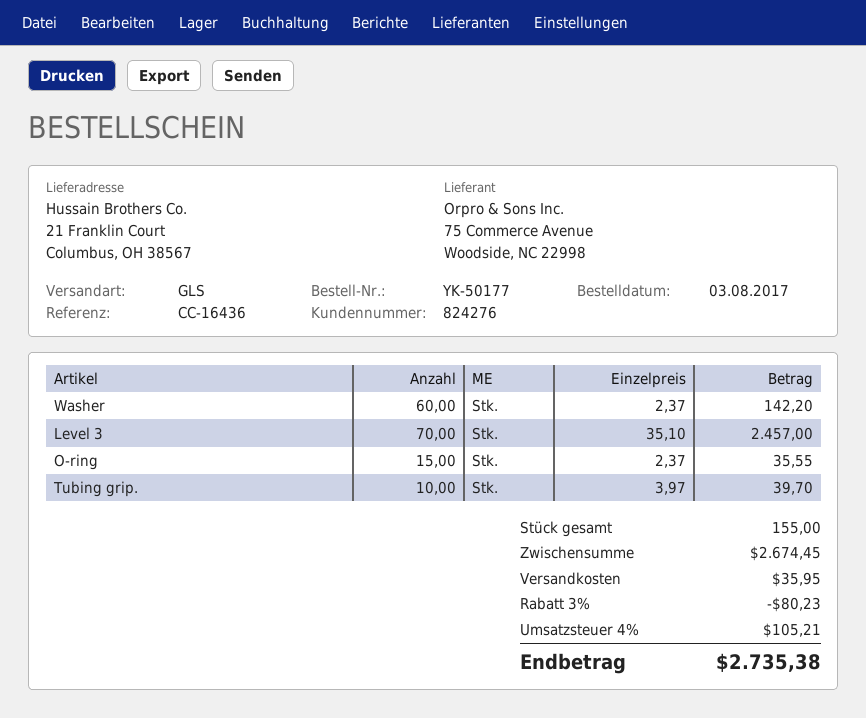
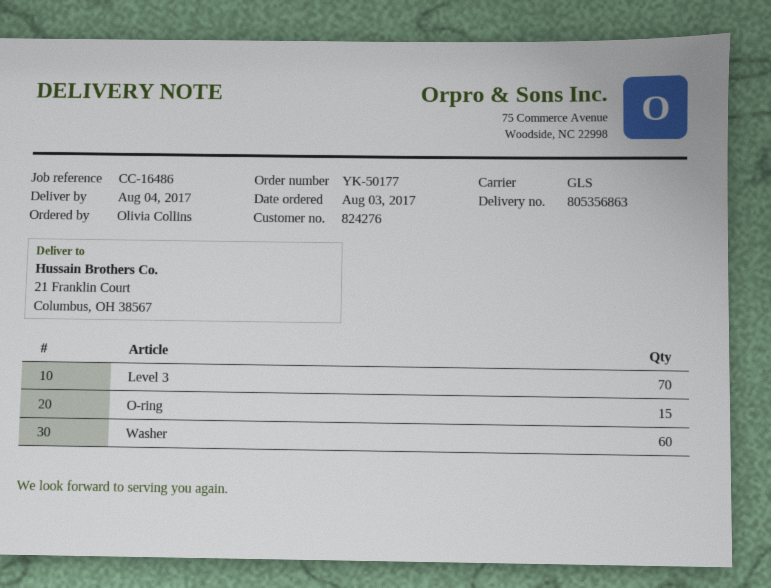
reference: CC-16436 -> CC-16486
Tubing grip.: 10 -> none

